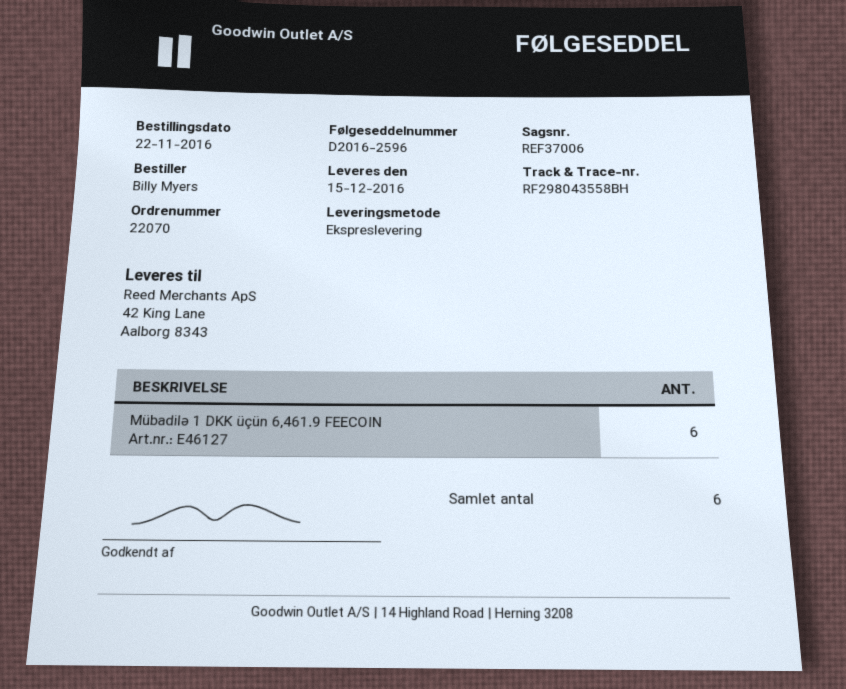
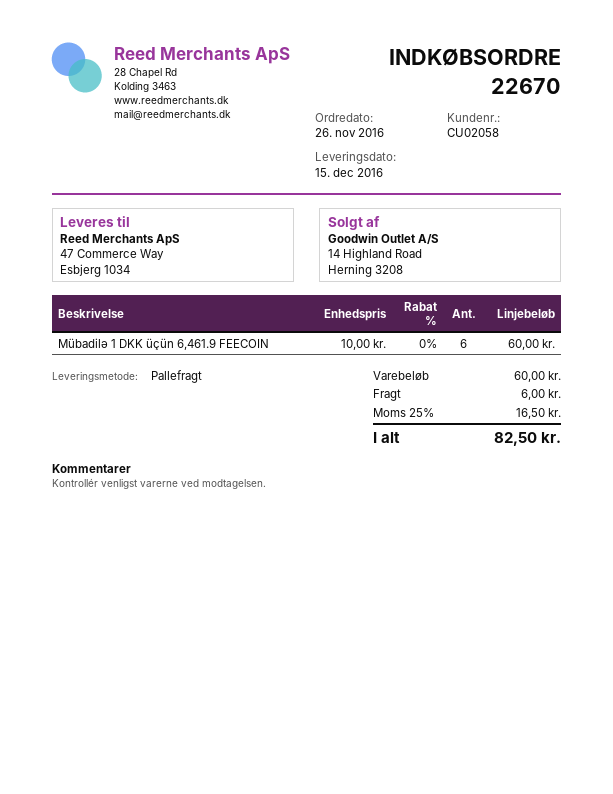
order number: 22070 -> 22670
order date: 2016-11-22 -> 2016-11-26
shipping method: express -> pallet freight
ship to: 42 King Lane, Aalborg 8343 -> 47 Commerce Way, Esbjerg 1034

